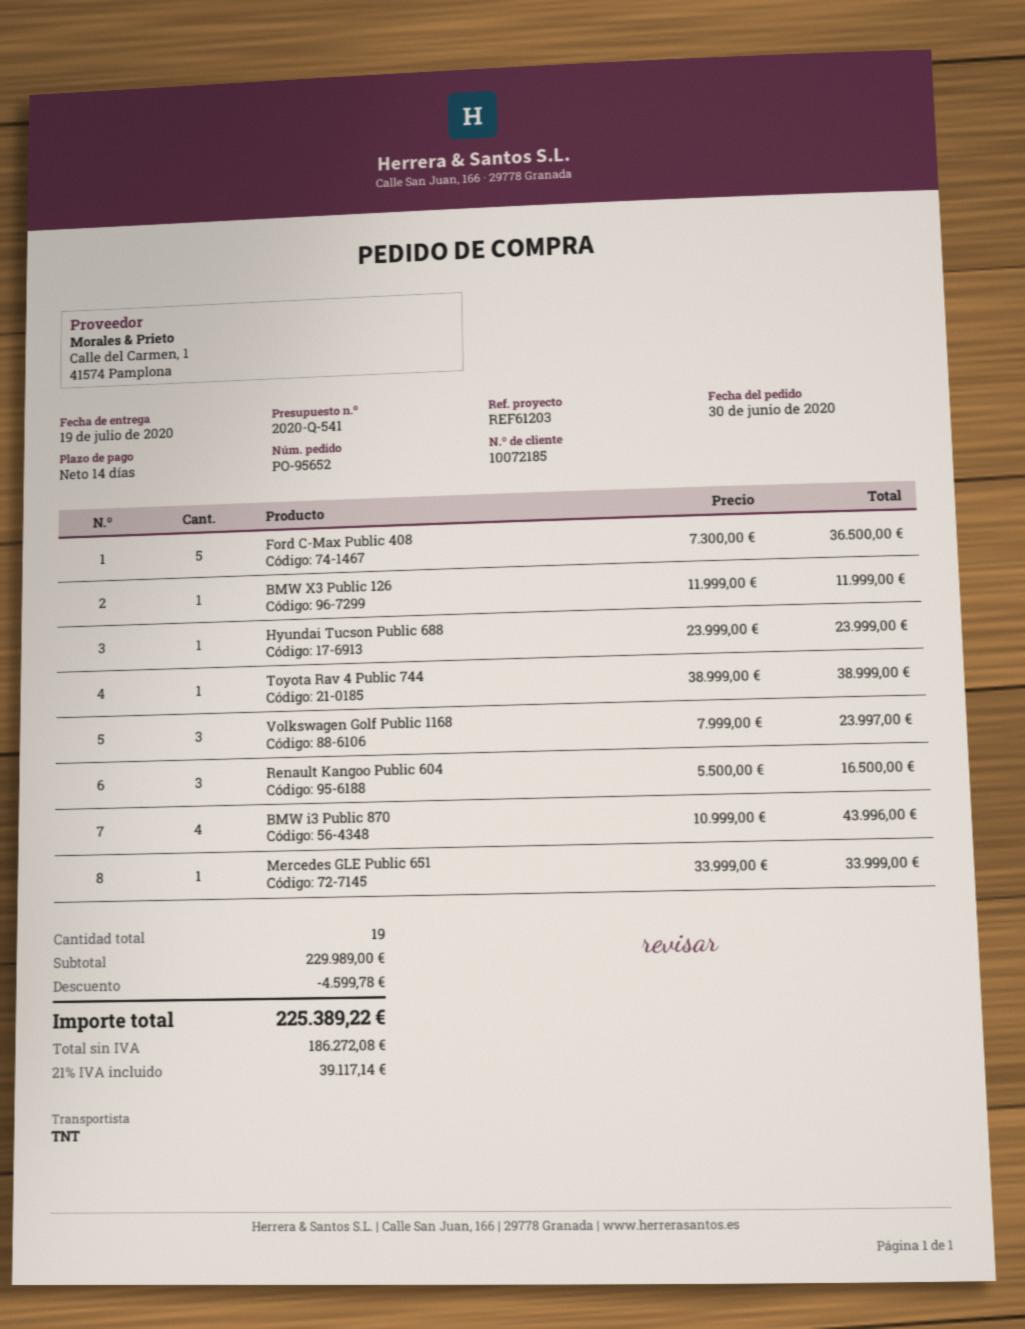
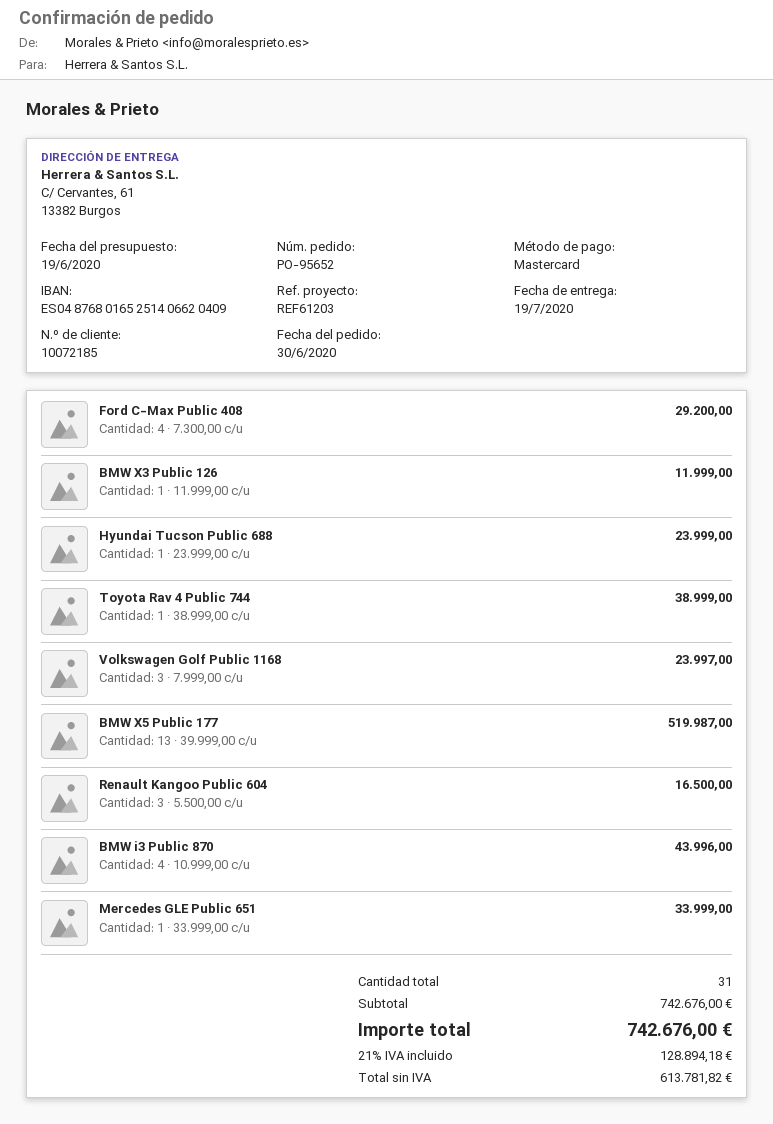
Ford C-Max Public 408: 5 x 7300.00 = 36500.00 -> 4 x 7300.00 = 29200.00
BMW X5 Public 177: none -> 13 x 39999.00 = 519987.00
total quantity: 19 -> 31
subtotal: 229989.00 -> 742676.00
discount: 4599.78 -> none
net: 186272.08 -> 613781.82
tax: 21% = 39117.14 -> 21% = 128894.18
total: 225389.22 -> 742676.00

